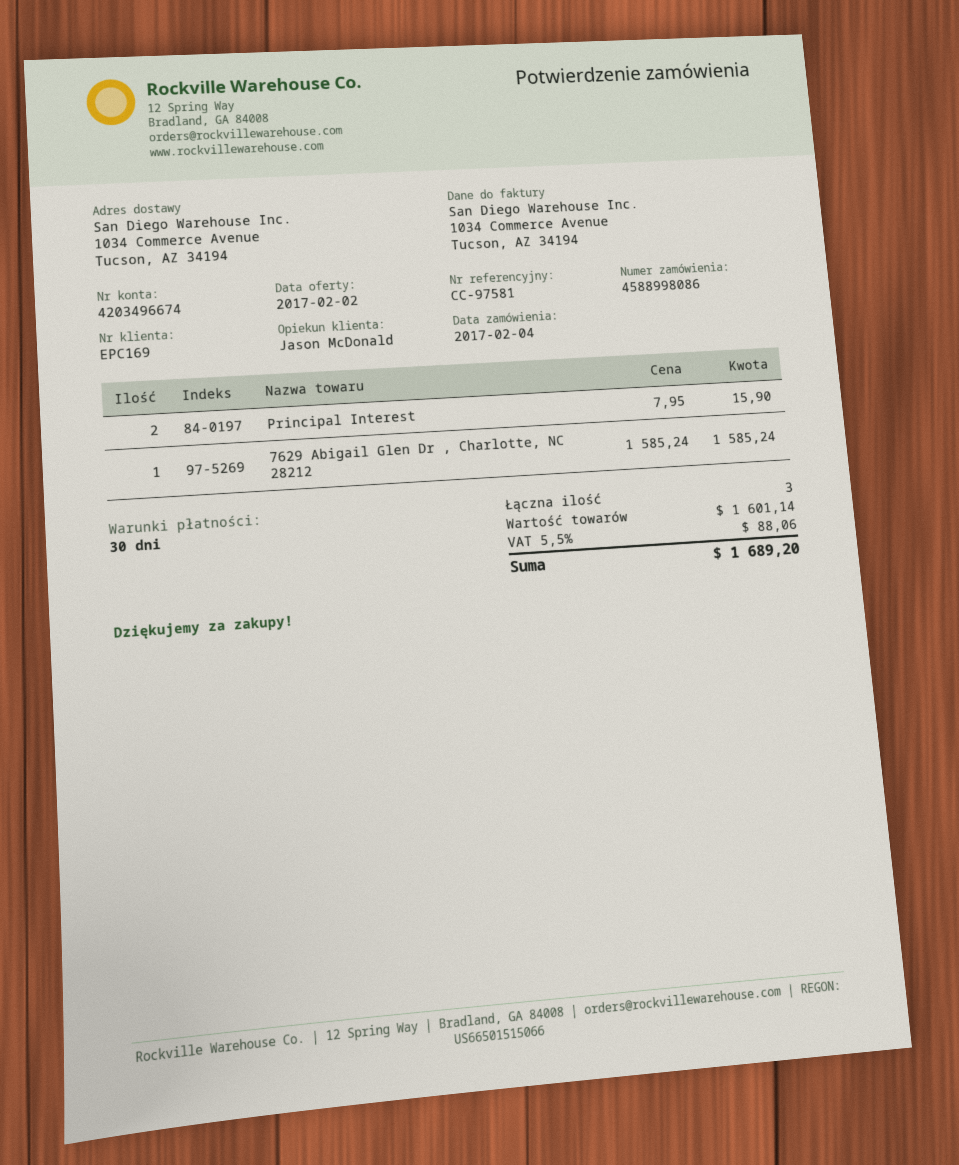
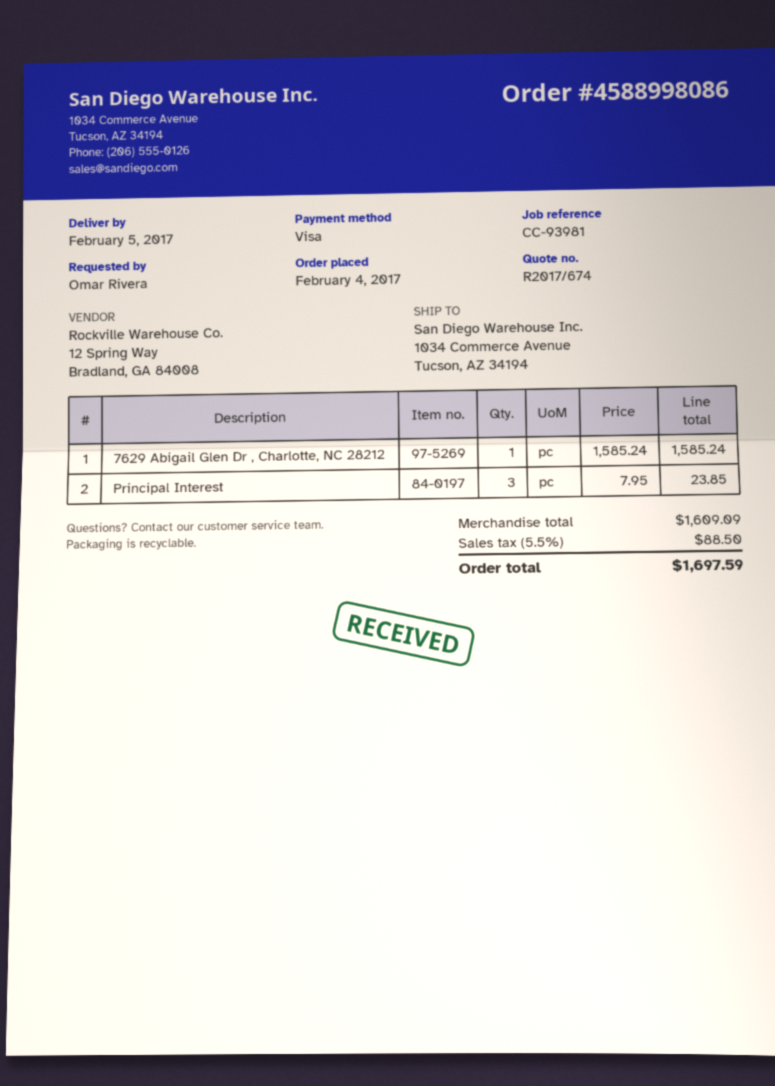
reference: CC-97581 -> CC-93981
Principal Interest: 2 x 7.95 = 15.90 -> 3 x 7.95 = 23.85
subtotal: 1601.14 -> 1609.09
tax: 5.5% = 88.06 -> 5.5% = 88.50
total: 1689.20 -> 1697.59

